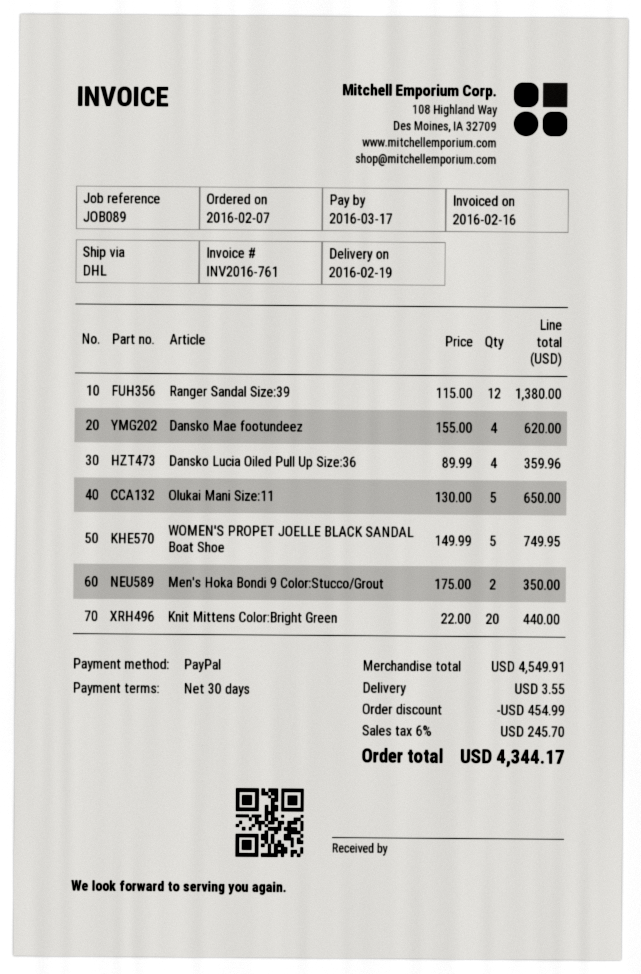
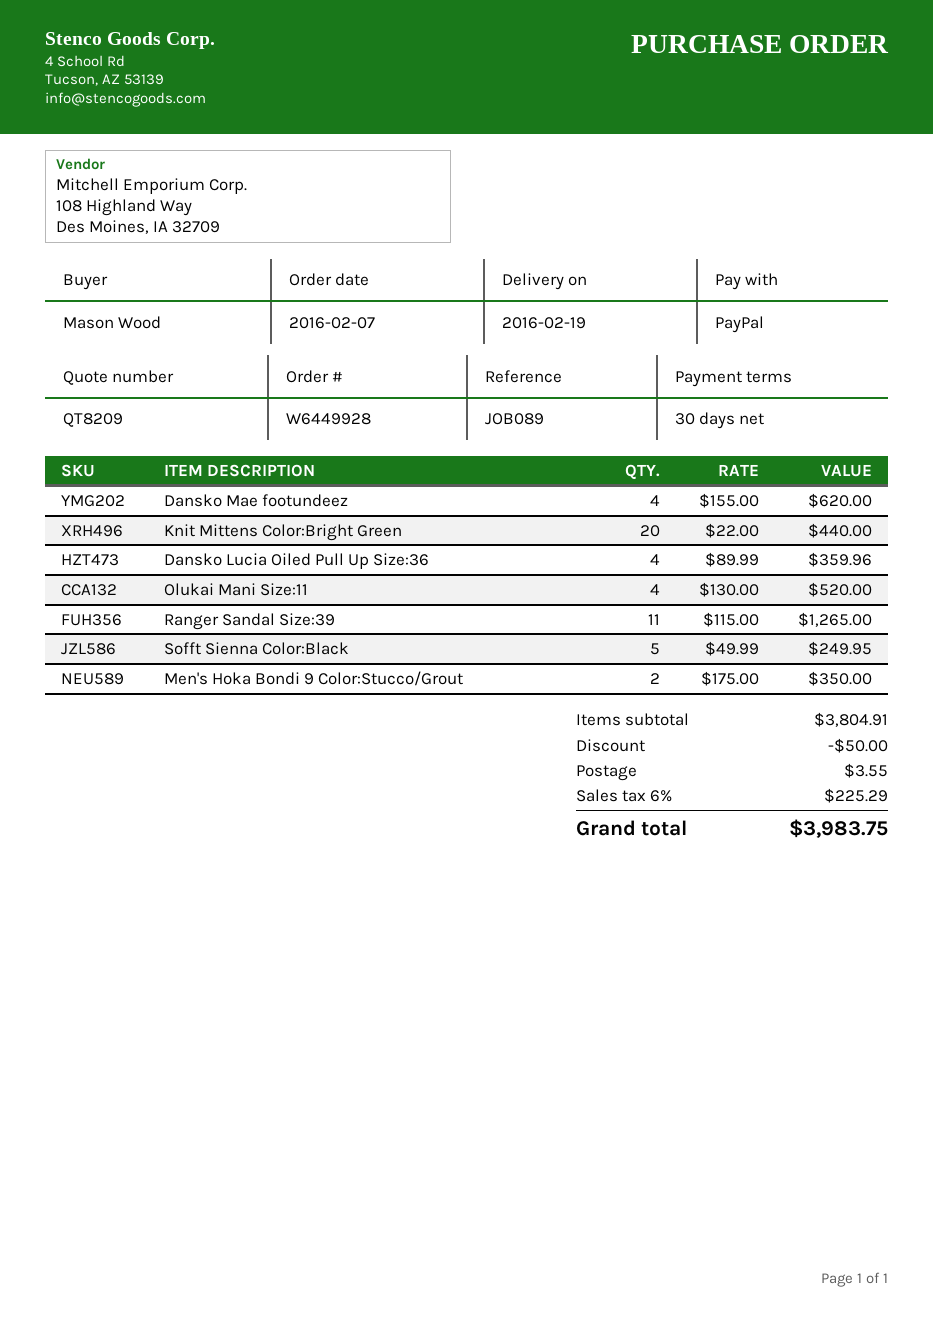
Ranger Sandal Size:39: 12 x 115.00 = 1380.00 -> 11 x 115.00 = 1265.00
Olukai Mani Size:11: 5 x 130.00 = 650.00 -> 4 x 130.00 = 520.00
WOMEN'S PROPET JOELLE BLACK SANDAL Boat Shoe: 5 x 149.99 = 749.95 -> none
Sofft Sienna Color:Black: none -> 5 x 49.99 = 249.95
subtotal: 4549.91 -> 3804.91
discount: 454.99 -> 50.00
tax: 6% = 245.70 -> 6% = 225.29
total: 4344.17 -> 3983.75

